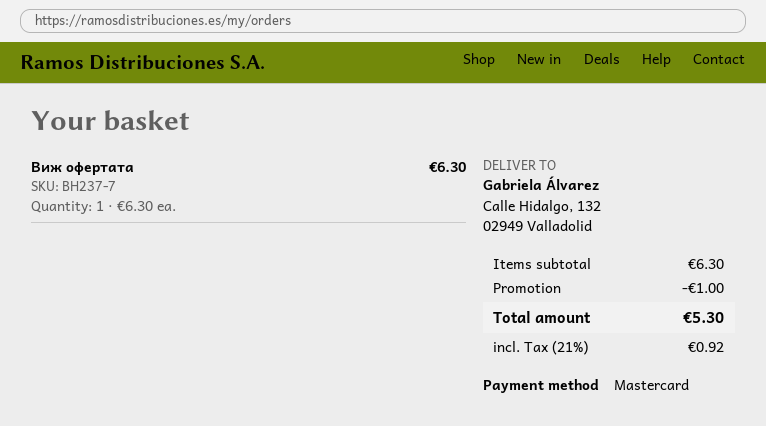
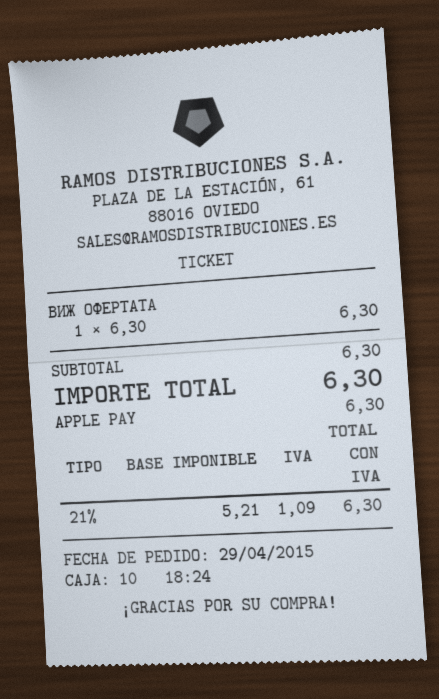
payment method: Mastercard -> Apple Pay
discount: 1.00 -> none
tax: 21% = 0.92 -> 21% = 1.09
total: 5.30 -> 6.30

